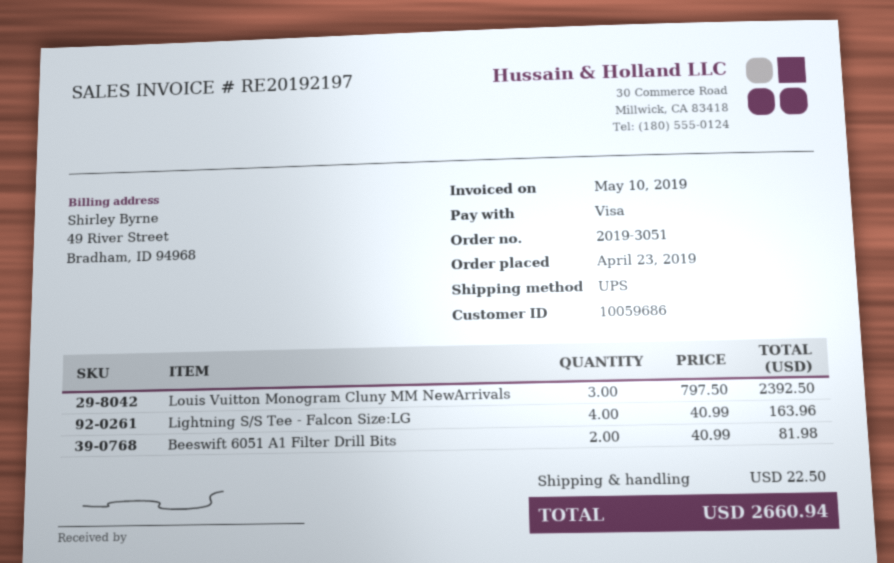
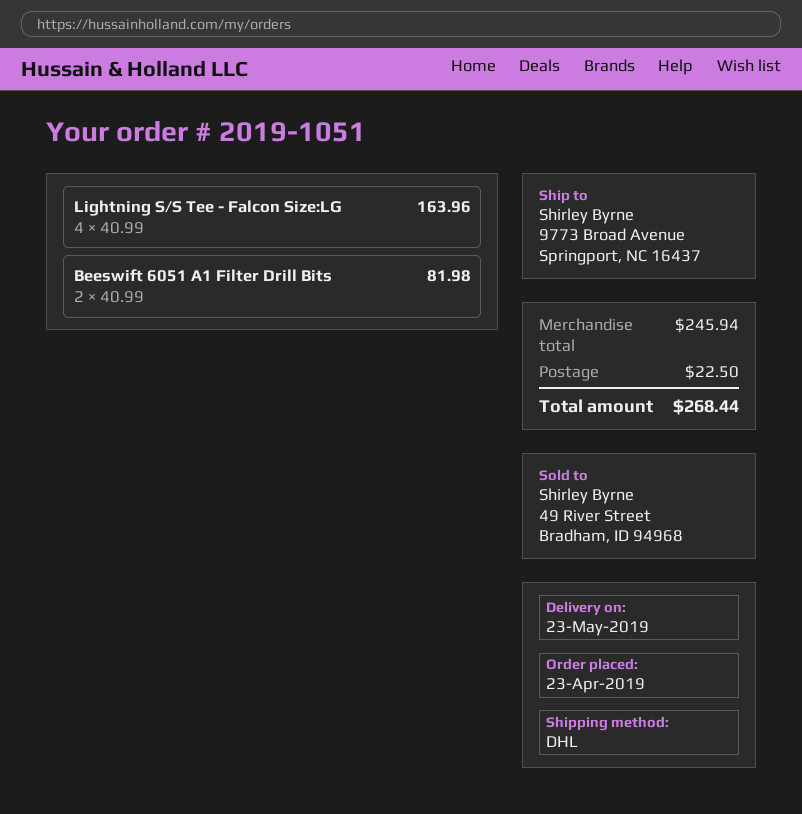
order number: 2019-3051 -> 2019-1051
shipping method: UPS -> DHL
Louis Vuitton Monogram Cluny MM NewArrivals: 3 x 797.50 = 2392.50 -> none
total: 2660.94 -> 268.44

